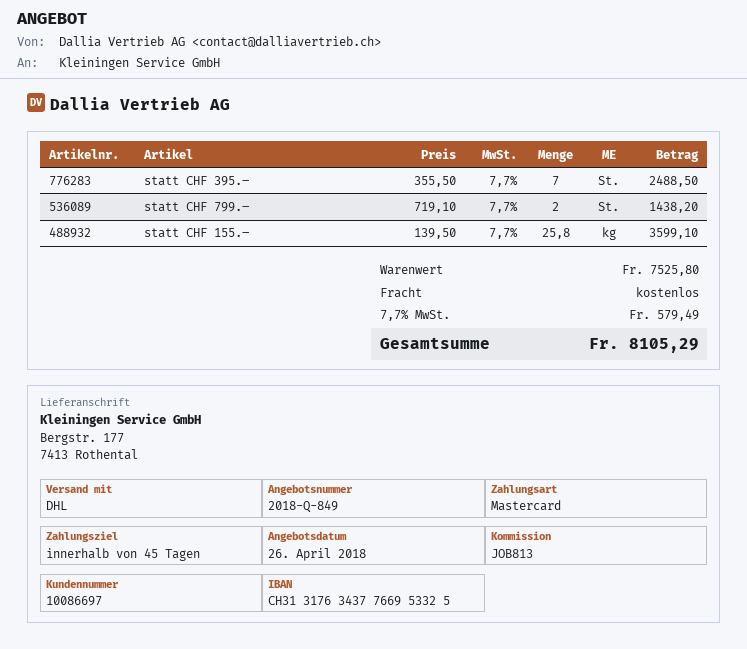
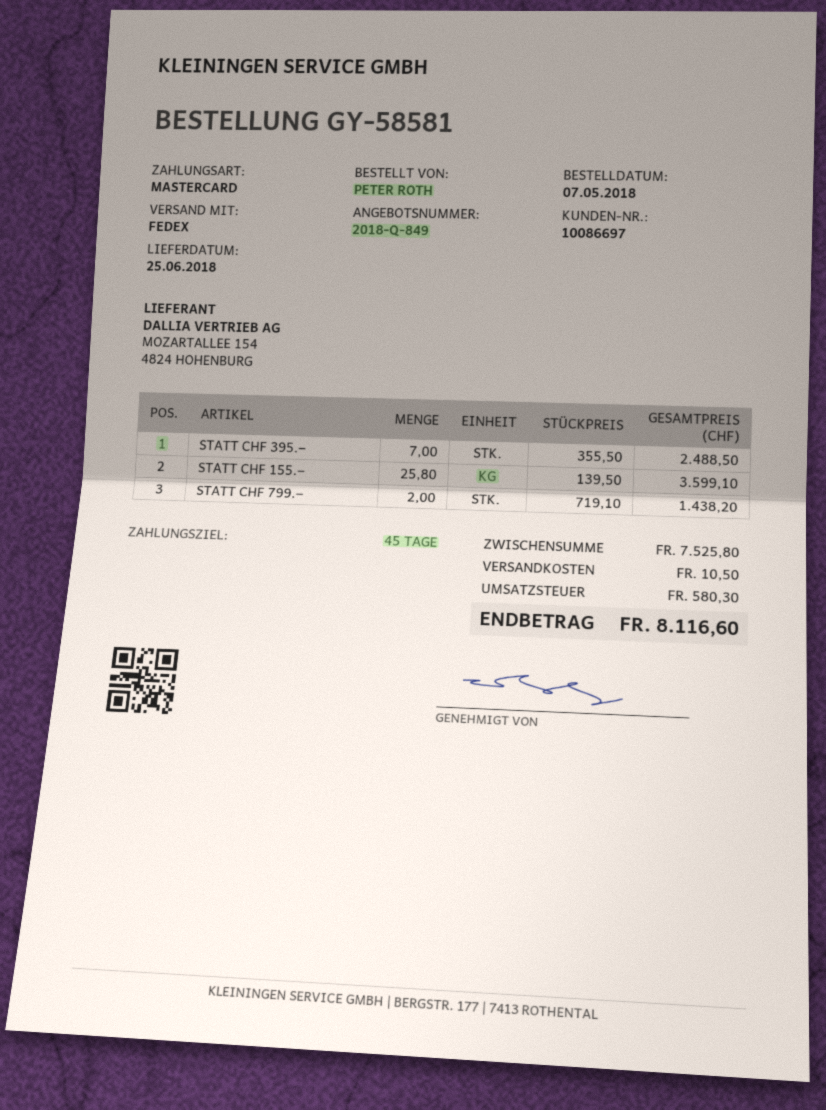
shipping method: DHL -> FedEx
shipping: 0.00 -> 10.50
tax: 579.49 -> 580.30
total: 8105.29 -> 8116.60

